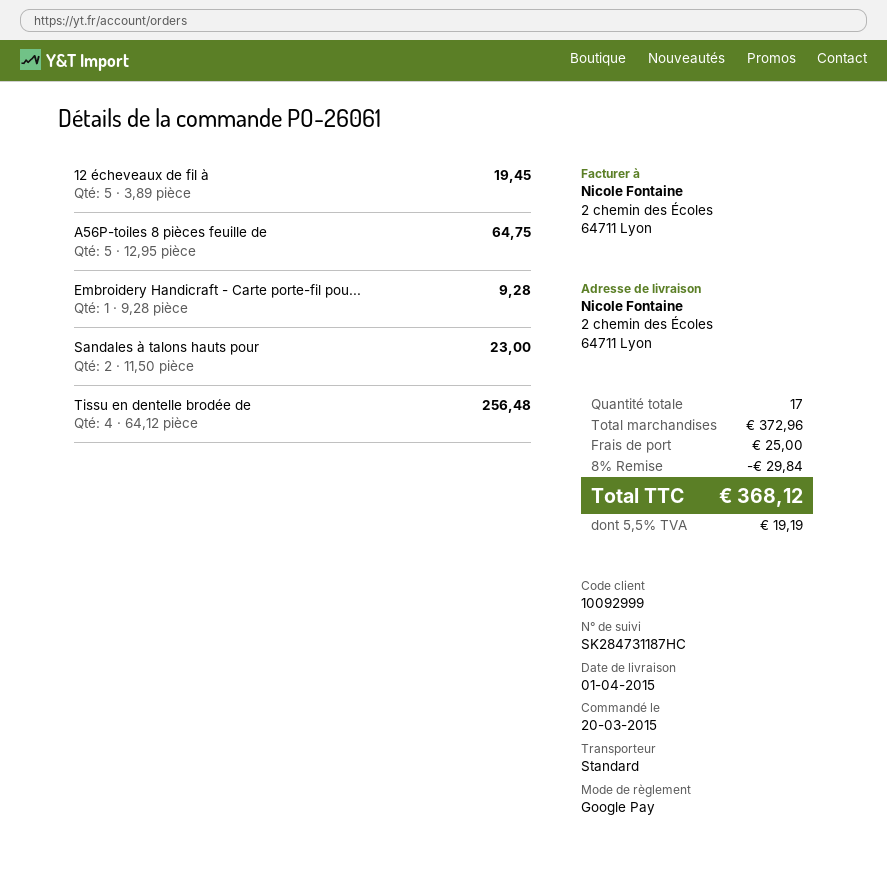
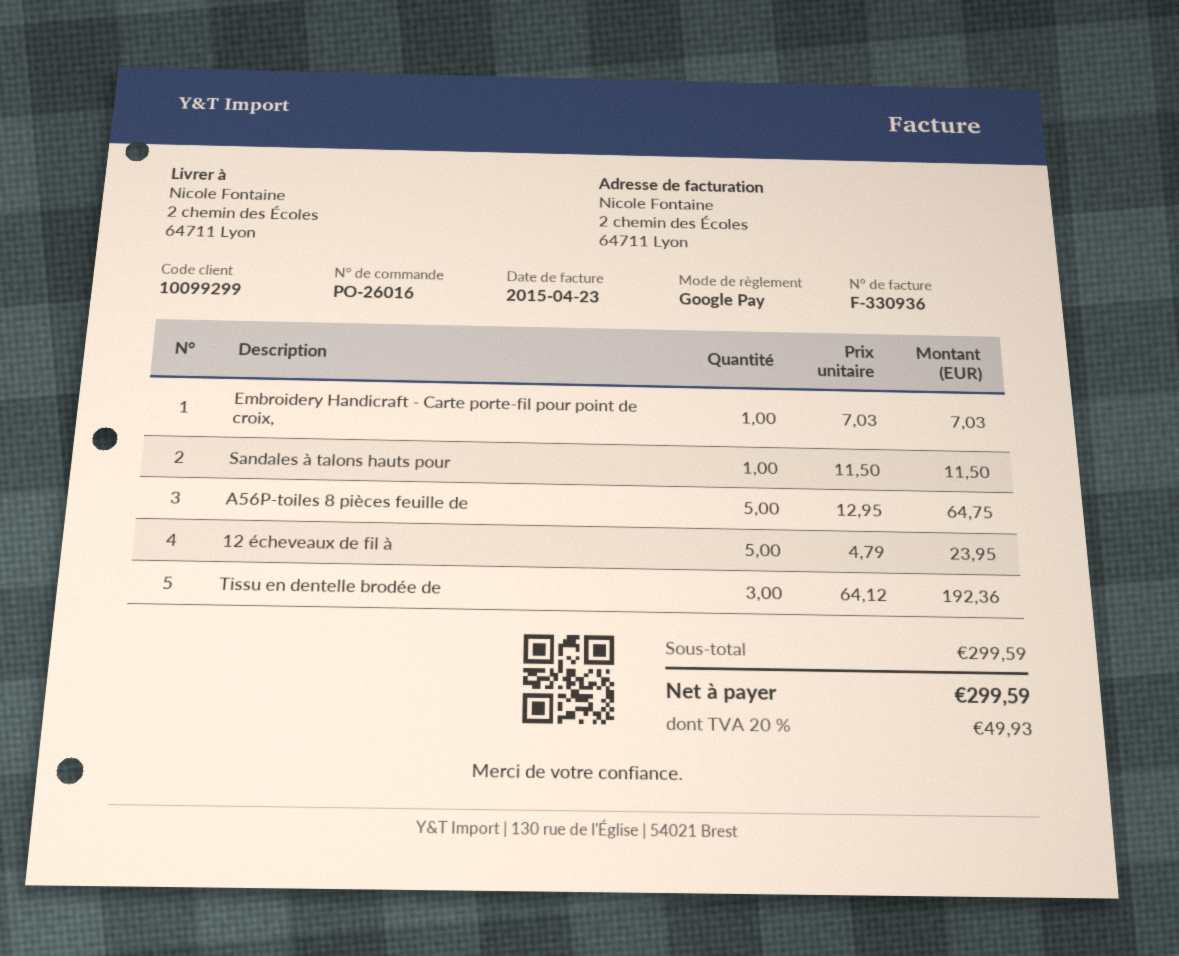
order number: PO-26061 -> PO-26016
customer number: 10092999 -> 10099299
12 écheveaux de fil à: 5 x 3.89 = 19.45 -> 5 x 4.79 = 23.95
Embroidery Handicraft - Carte porte-fil pou...: 1 x 9.28 = 9.28 -> 1 x 7.03 = 7.03
Sandales à talons hauts pour: 2 x 11.50 = 23.00 -> 1 x 11.50 = 11.50
Tissu en dentelle brodée de: 4 x 64.12 = 256.48 -> 3 x 64.12 = 192.36
subtotal: 372.96 -> 299.59
discount: 8% = 29.84 -> none
shipping: 25.00 -> none
tax: 5.5% = 19.19 -> 20% = 49.93
total: 368.12 -> 299.59

